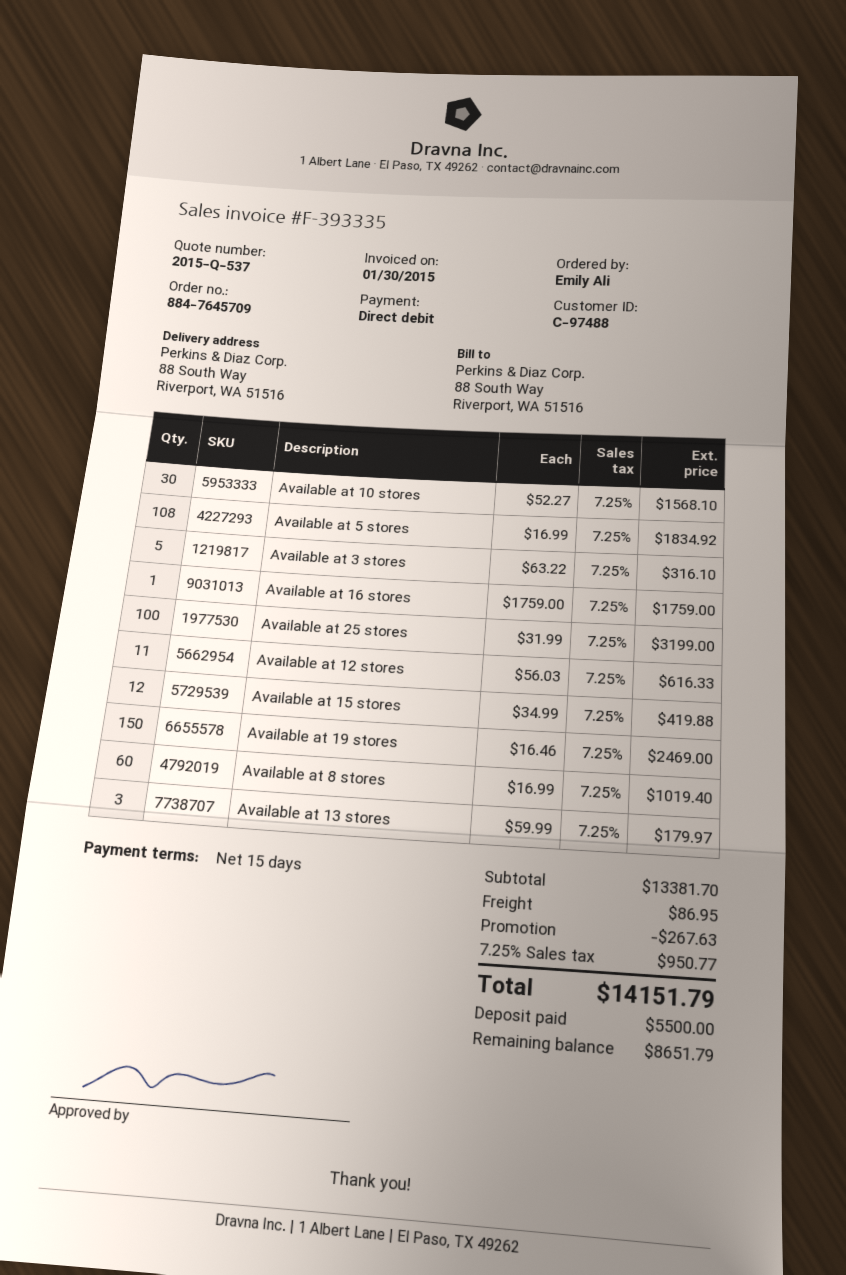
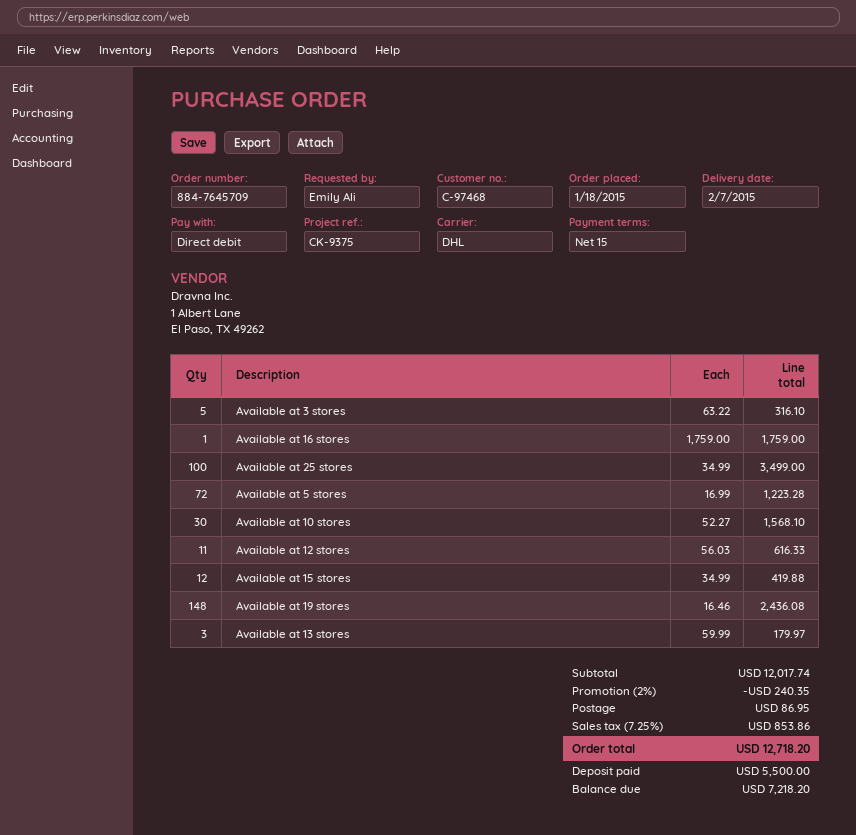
customer number: C-97488 -> C-97468
Available at 5 stores: 108 x 16.99 = 1834.92 -> 72 x 16.99 = 1223.28
Available at 25 stores: 100 x 31.99 = 3199.00 -> 100 x 34.99 = 3499.00
Available at 19 stores: 150 x 16.46 = 2469.00 -> 148 x 16.46 = 2436.08
Available at 8 stores: 60 x 16.99 = 1019.40 -> none
subtotal: 13381.70 -> 12017.74
discount: 267.63 -> 240.35
tax: 7.25% = 950.77 -> 7.25% = 853.86
total: 14151.79 -> 12718.20
balance: 8651.79 -> 7218.20

